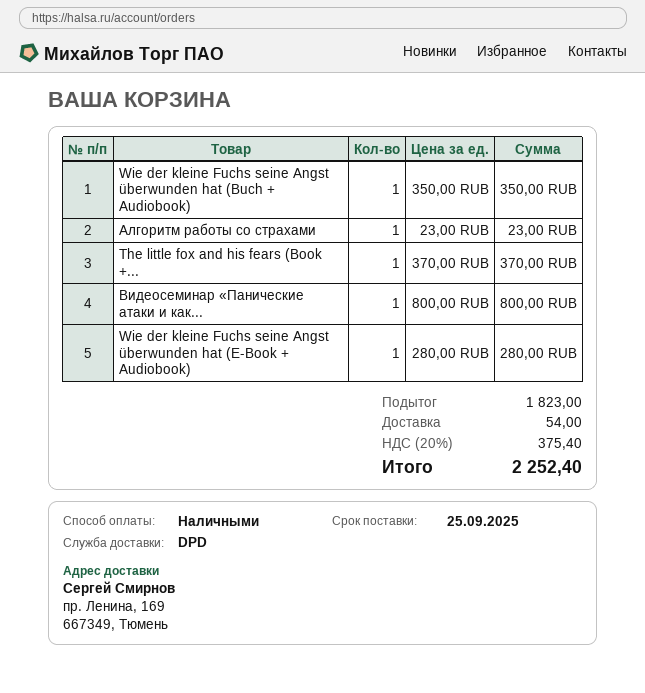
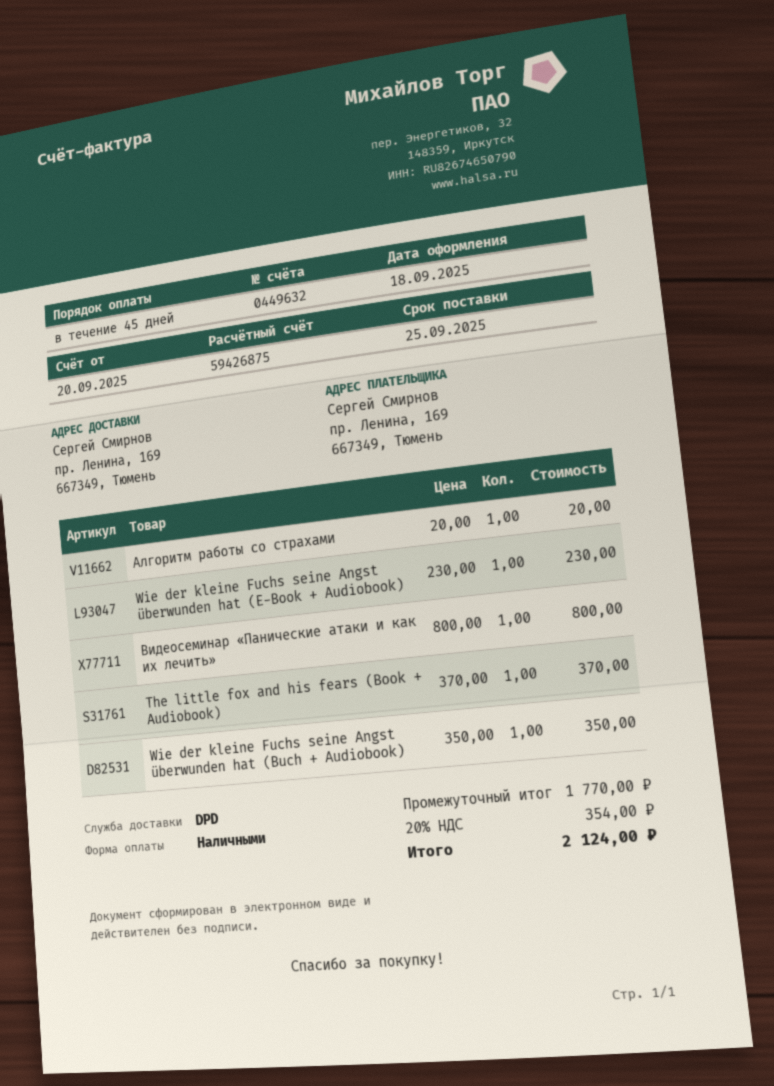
Алгоритм работы со страхами: 1 x 23.00 = 23.00 -> 1 x 20.00 = 20.00
Wie der kleine Fuchs seine Angst überwunden hat (E-Book + Audiobook): 1 x 280.00 = 280.00 -> 1 x 230.00 = 230.00
subtotal: 1823.00 -> 1770.00
shipping: 54.00 -> none
tax: 20% = 375.40 -> 20% = 354.00
total: 2252.40 -> 2124.00

